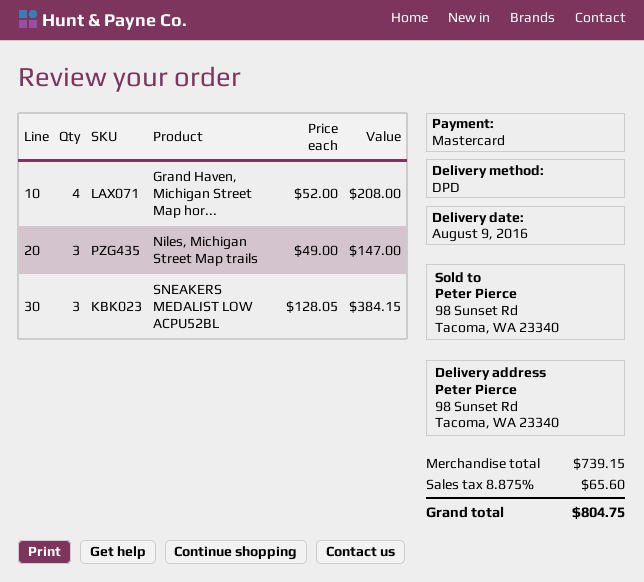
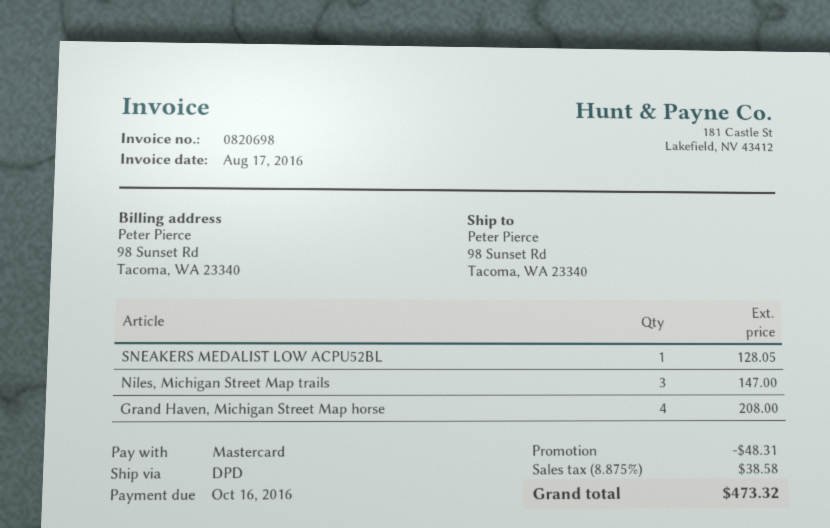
SNEAKERS MEDALIST LOW ACPU52BL: 3 for 384.15 -> 1 for 128.05
discount: none -> 48.31
tax: 8.875% = 65.60 -> 8.875% = 38.58
total: 804.75 -> 473.32

